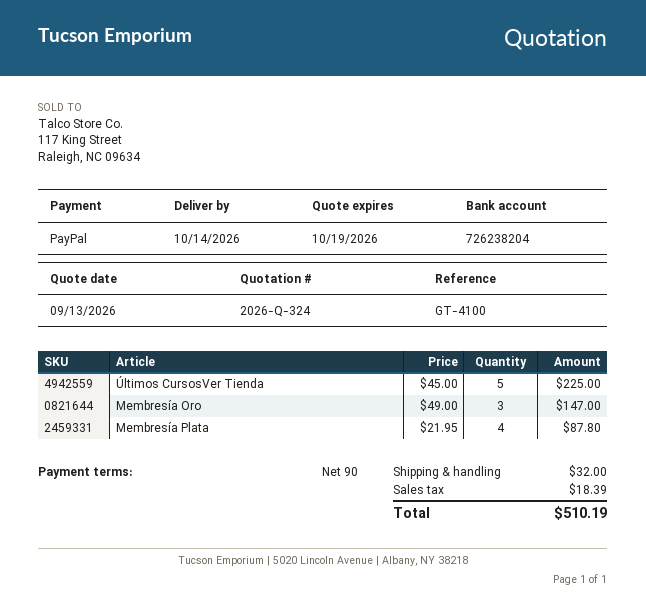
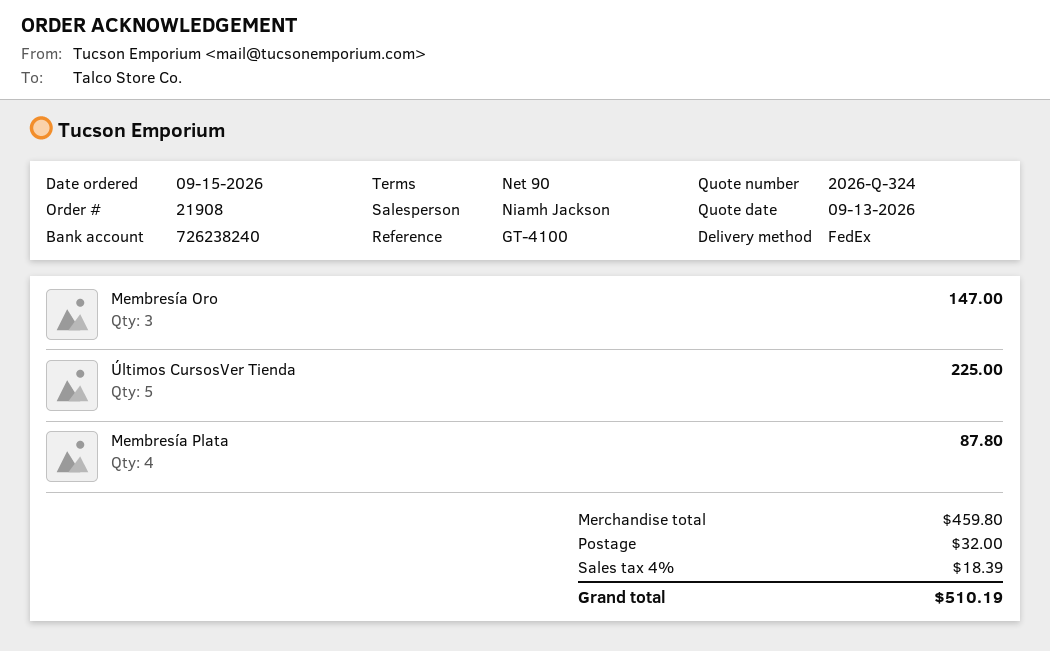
bank account: 726238204 -> 726238240

